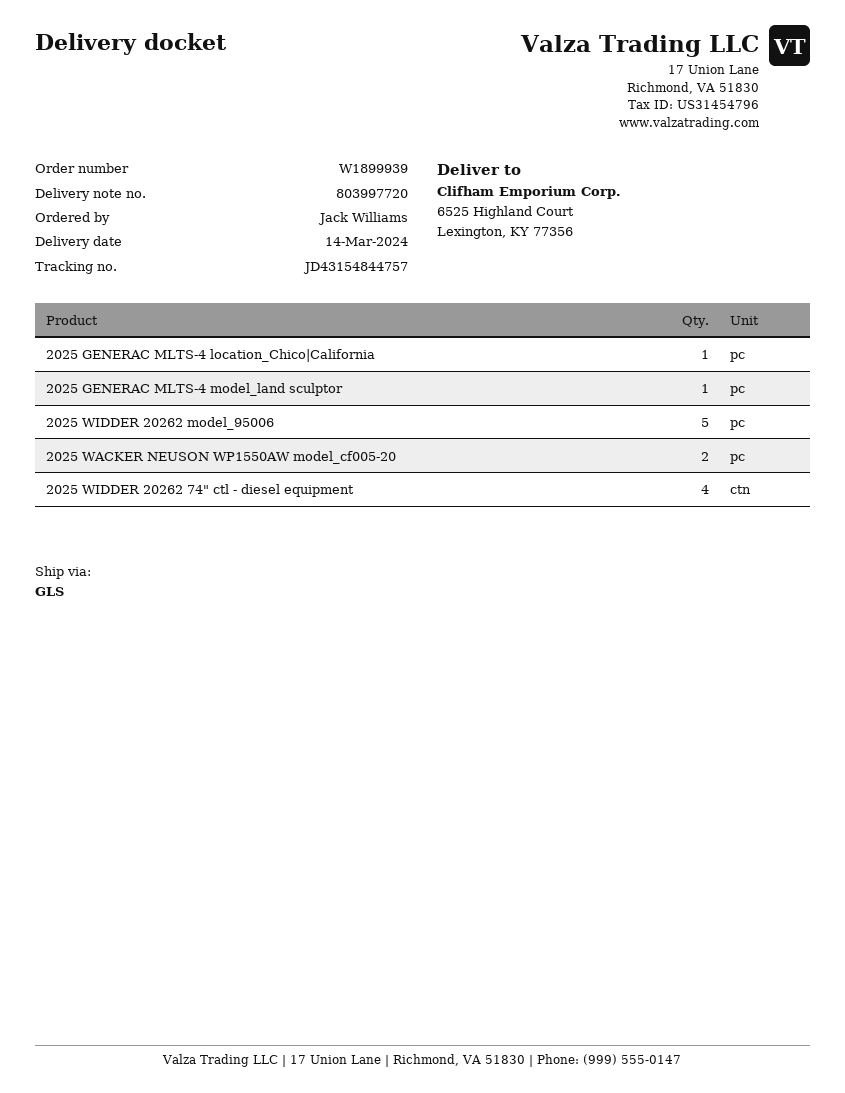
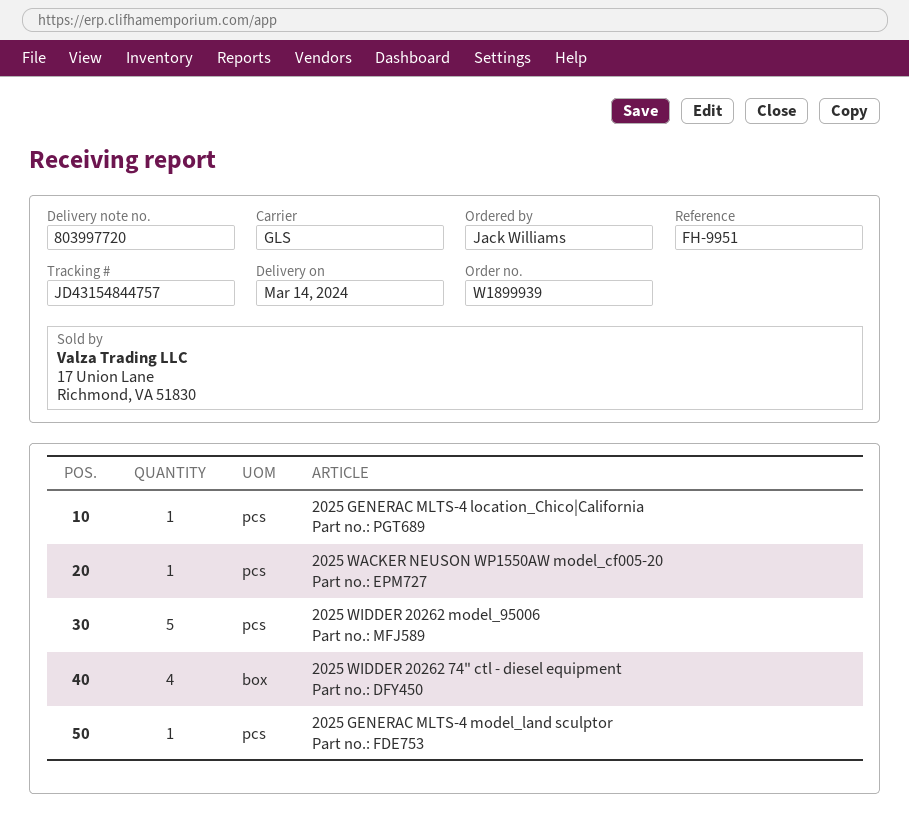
2025 WACKER NEUSON WP1550AW model_cf005-20: 2 -> 1

